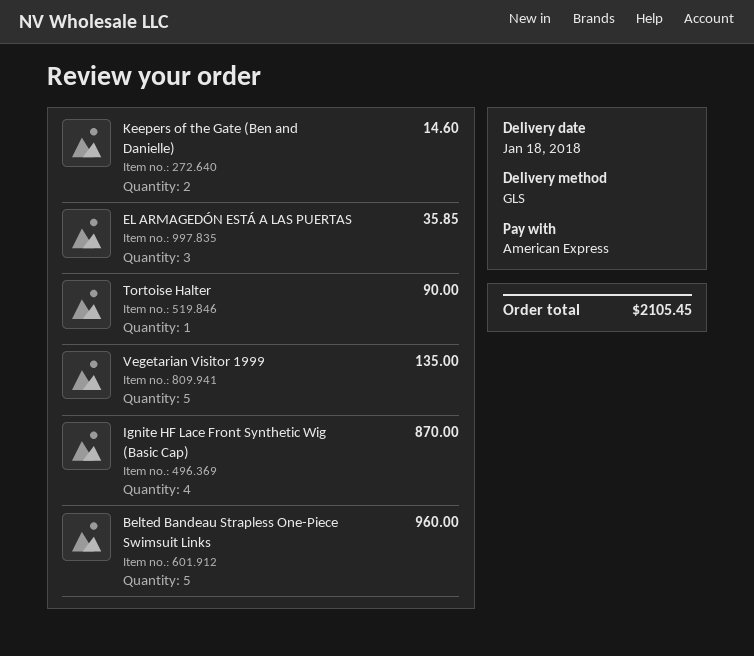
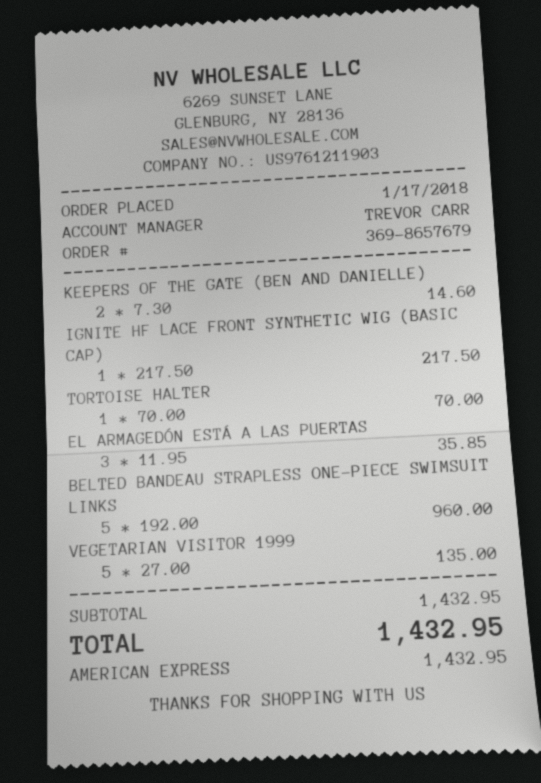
Tortoise Halter: 1 for 90.00 -> 1 for 70.00
Ignite HF Lace Front Synthetic Wig (Basic Cap): 4 for 870.00 -> 1 for 217.50
total: 2105.45 -> 1432.95

